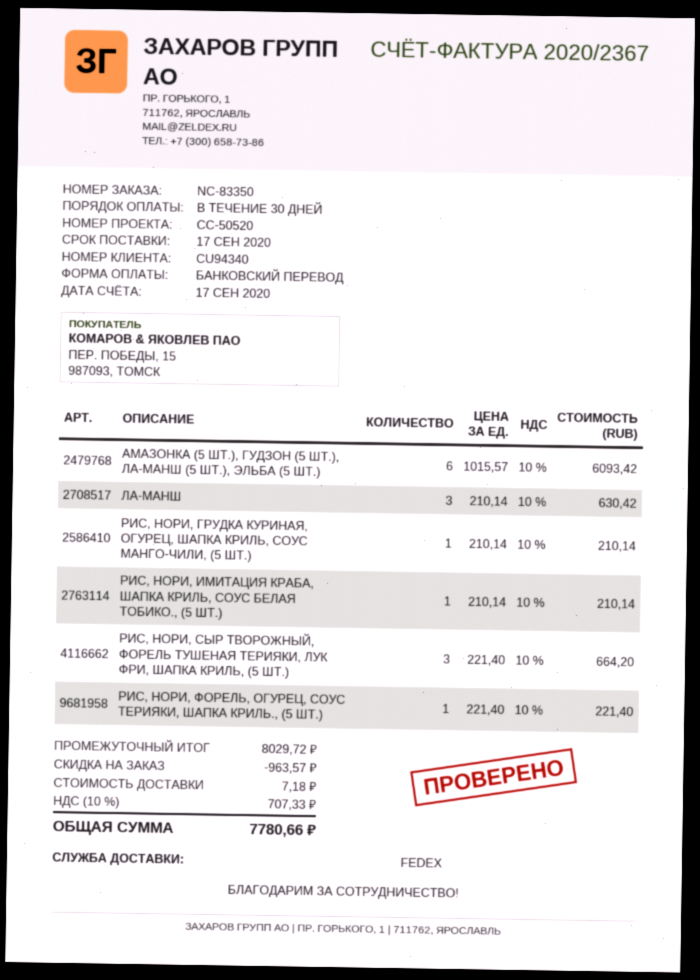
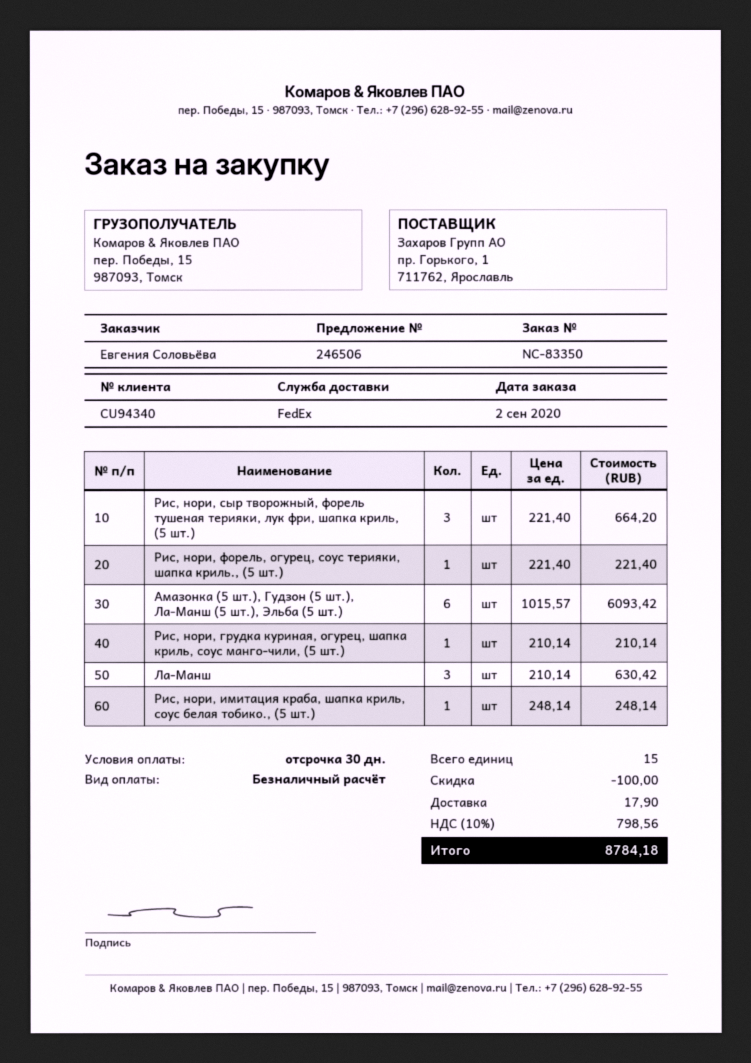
РИС, НОРИ, ИМИТАЦИЯ КРАБА, ШАПКА КРИЛЬ, СОУС БЕЛАЯ ТОБИКО., (5 ШТ.): 1 x 210.14 = 210.14 -> 1 x 248.14 = 248.14
discount: 963.57 -> 100.00
shipping: 7.18 -> 17.90
tax: 10% = 707.33 -> 10% = 798.56
total: 7780.66 -> 8784.18

